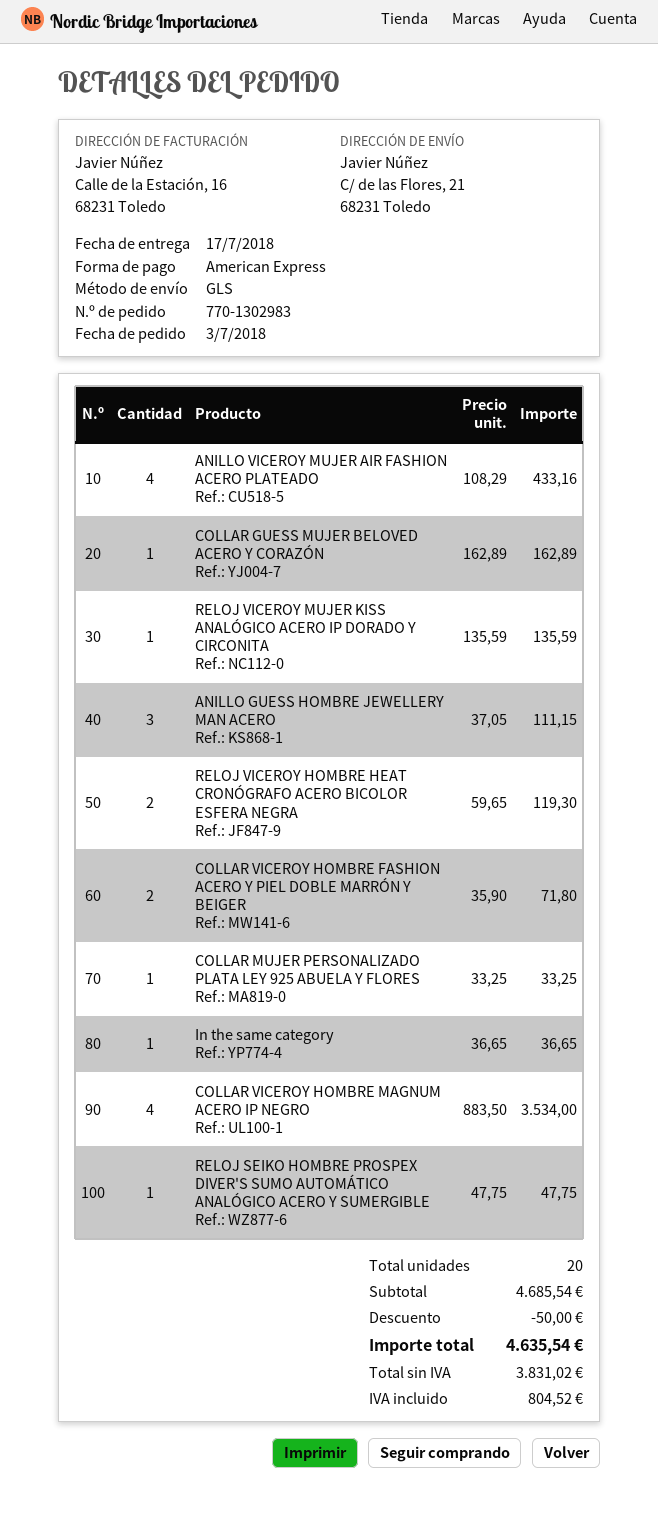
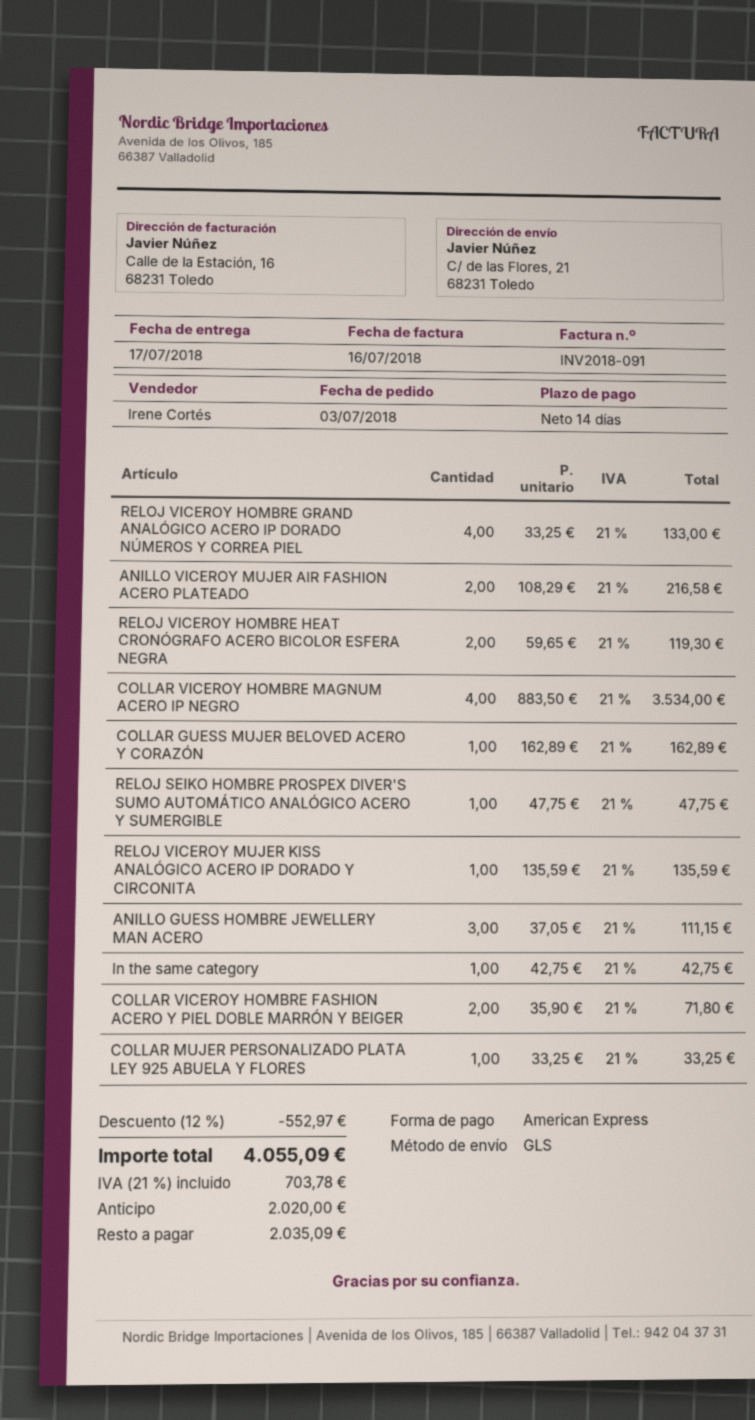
ANILLO VICEROY MUJER AIR FASHION ACERO PLATEADO: 4 x 108.29 = 433.16 -> 2 x 108.29 = 216.58
In the same category: 1 x 36.65 = 36.65 -> 1 x 42.75 = 42.75
RELOJ VICEROY HOMBRE GRAND ANALÓGICO ACERO IP DORADO NÚMEROS Y CORREA PIEL: none -> 4 x 33.25 = 133.00
discount: 50.00 -> 552.97
tax: 804.52 -> 703.78
total: 4635.54 -> 4055.09

